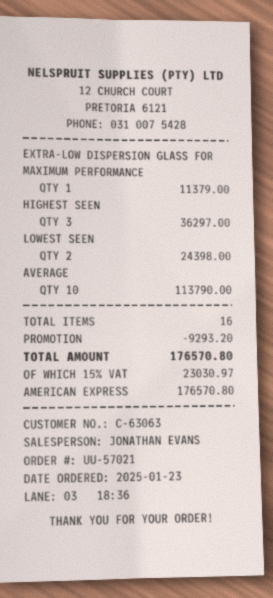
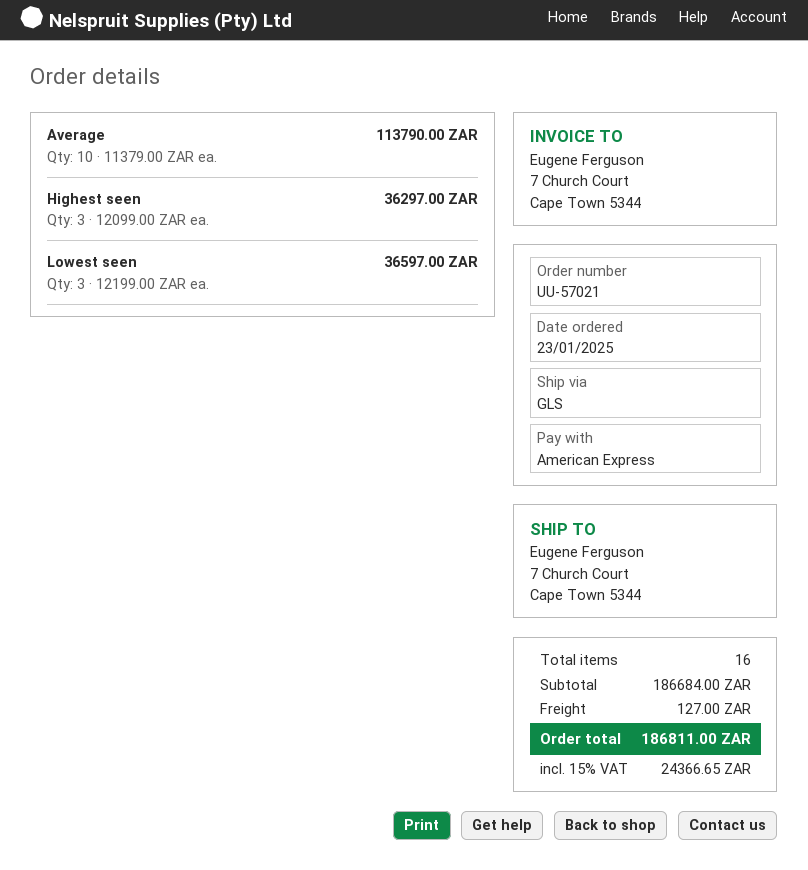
EXTRA-LOW DISPERSION GLASS FOR MAXIMUM PERFORMANCE: 1 for 11379.00 -> none
LOWEST SEEN: 2 for 24398.00 -> 3 for 36597.00
discount: 9293.20 -> none
shipping: none -> 127.00
tax: 15% = 23030.97 -> 15% = 24366.65
total: 176570.80 -> 186811.00

